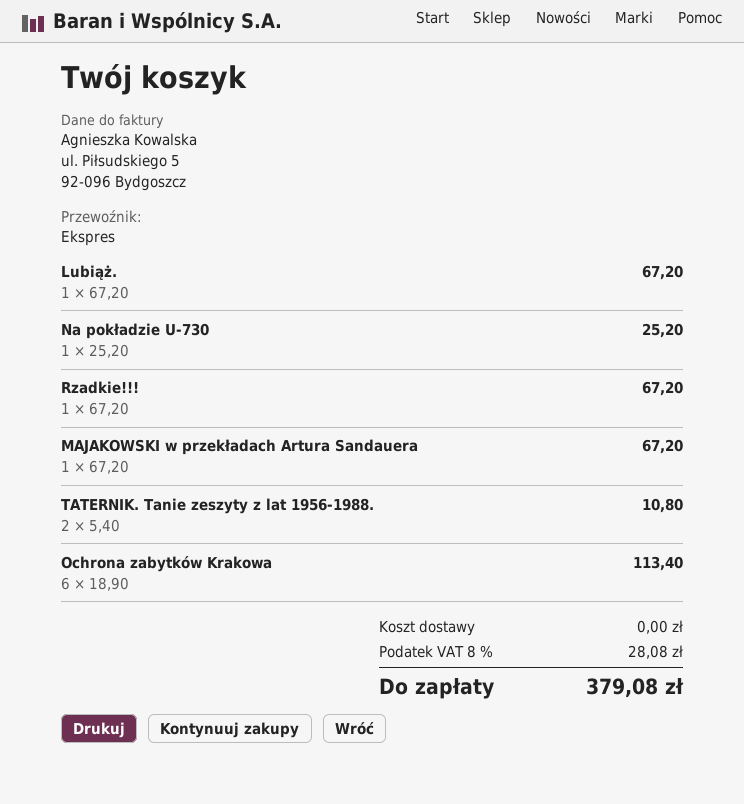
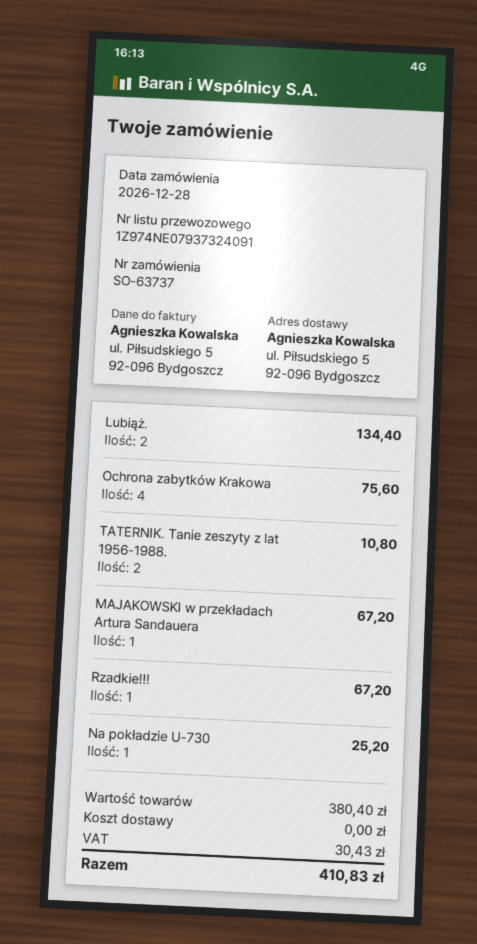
Lubiąż.: 1 for 67.20 -> 2 for 134.40
Ochrona zabytków Krakowa: 6 for 113.40 -> 4 for 75.60
tax: 28.08 -> 30.43
total: 379.08 -> 410.83

